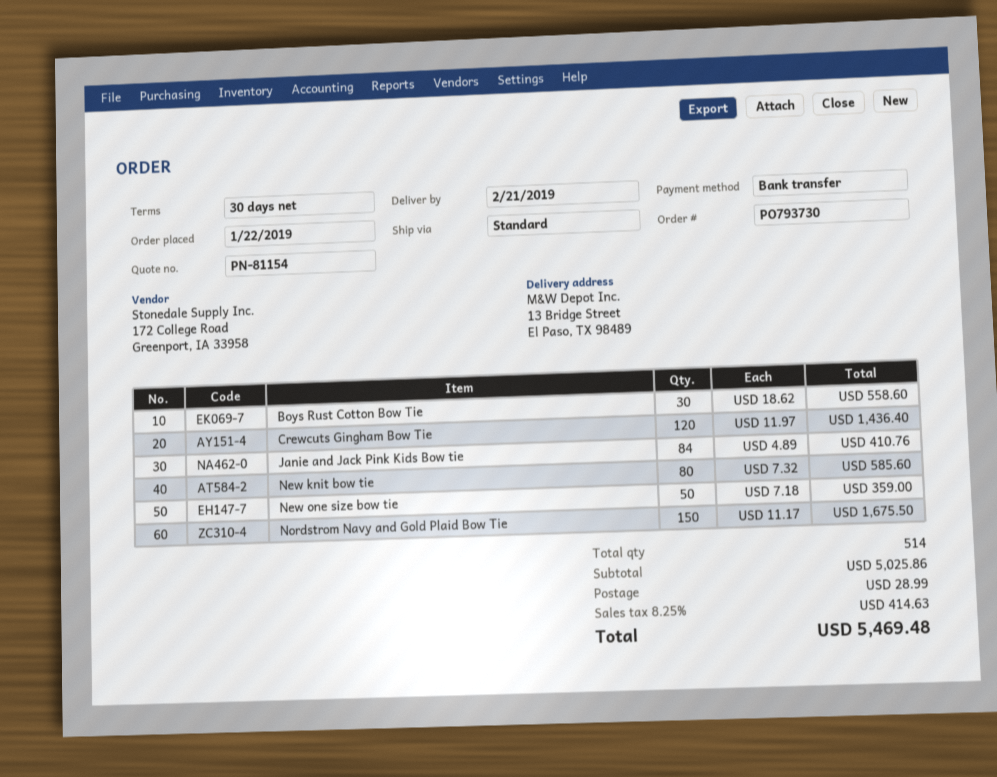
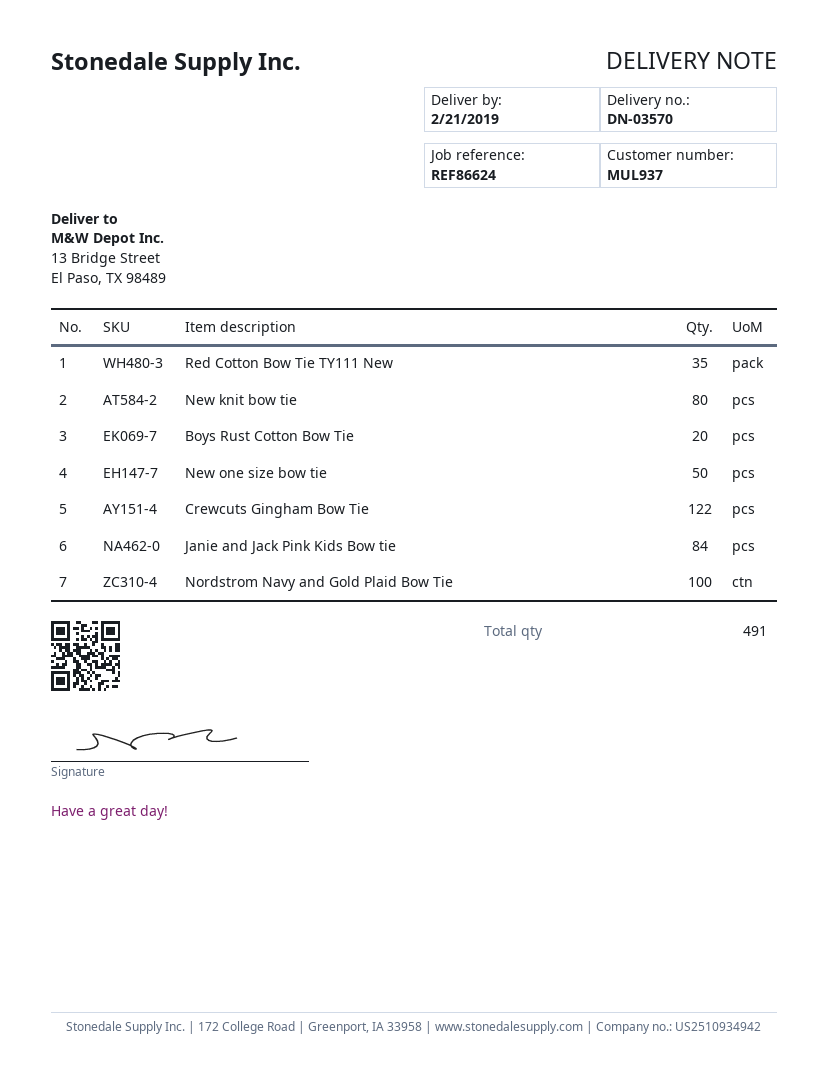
Boys Rust Cotton Bow Tie: 30 -> 20
Crewcuts Gingham Bow Tie: 120 -> 122
Nordstrom Navy and Gold Plaid Bow Tie: 150 -> 100
Red Cotton Bow Tie TY111 New: none -> 35
total quantity: 514 -> 491

